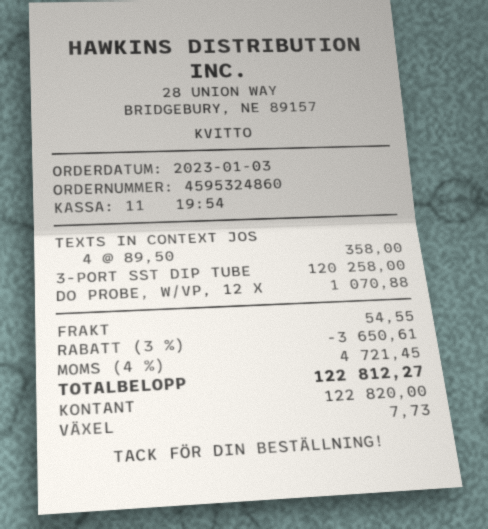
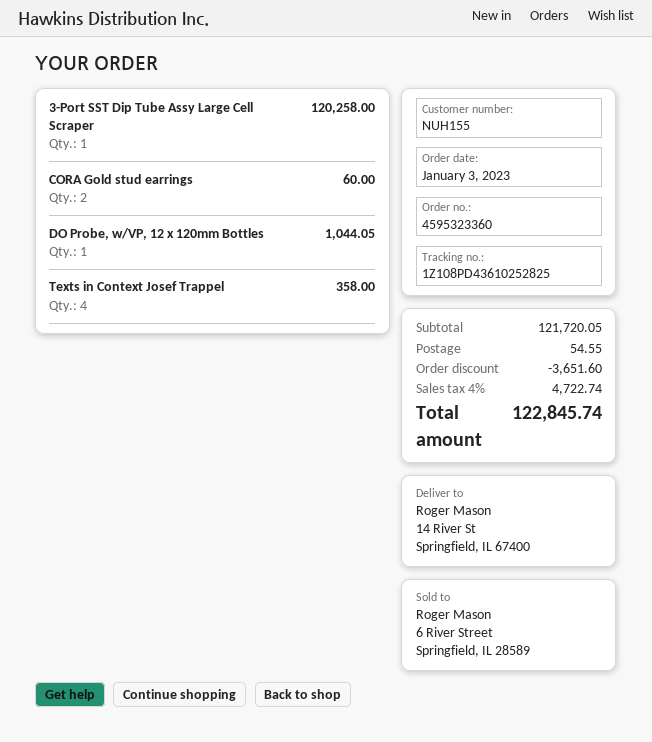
order number: 4595324860 -> 4595323360
DO PROBE, W/VP, 12 X: 1 for 1070.88 -> 1 for 1044.05
CORA Gold stud earrings: none -> 2 for 60.00
discount: 3650.61 -> 3651.60
tax: 4% = 4721.45 -> 4% = 4722.74
total: 122812.27 -> 122845.74

